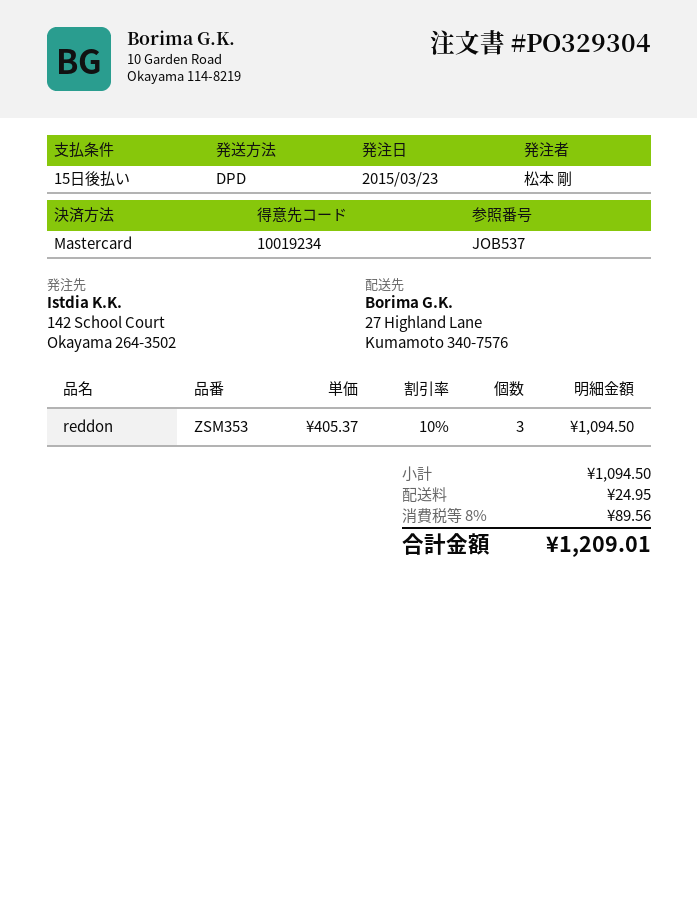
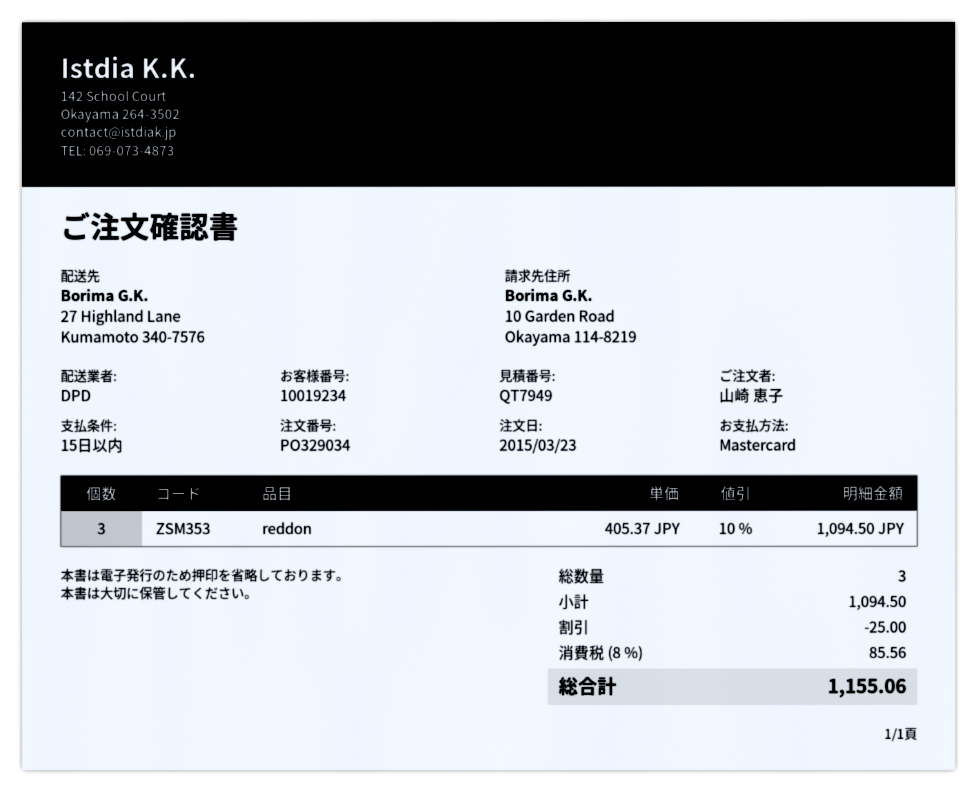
order number: PO329304 -> PO329034
ordered by: 松本 剛 -> 山崎 恵子
discount: none -> 25.00
shipping: 24.95 -> none
tax: 8% = 89.56 -> 8% = 85.56
total: 1209.01 -> 1155.06

